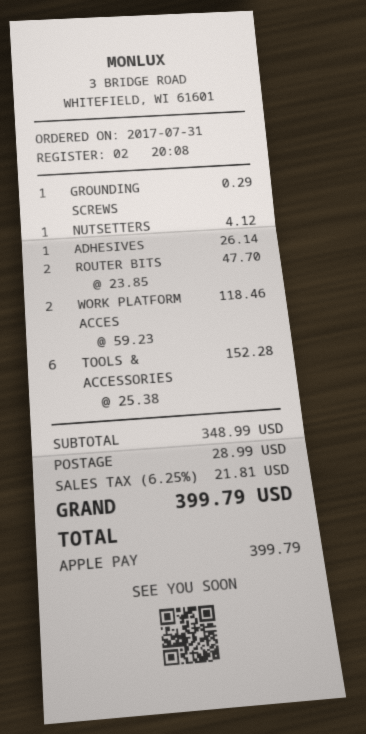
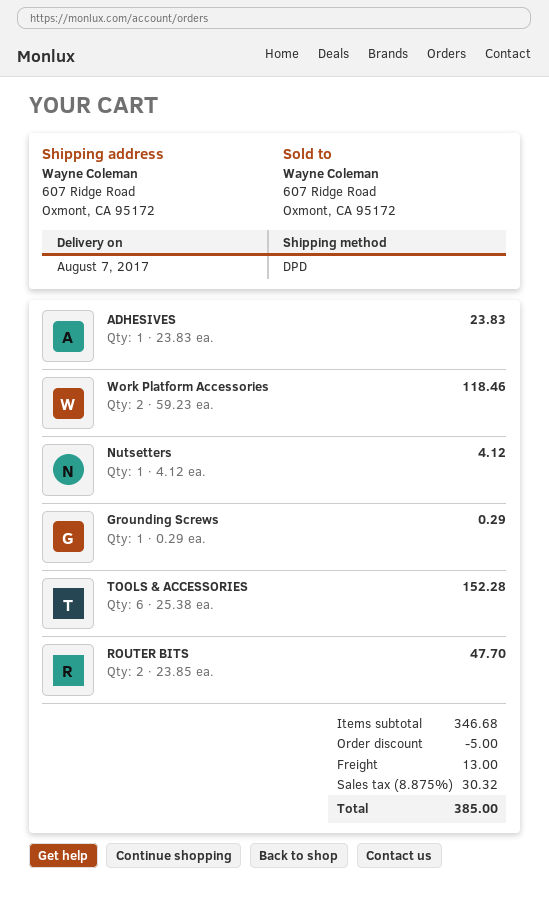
ADHESIVES: 1 x 26.14 = 26.14 -> 1 x 23.83 = 23.83
subtotal: 348.99 -> 346.68
discount: none -> 5.00
shipping: 28.99 -> 13.00
tax: 6.25% = 21.81 -> 8.875% = 30.32
total: 399.79 -> 385.00

